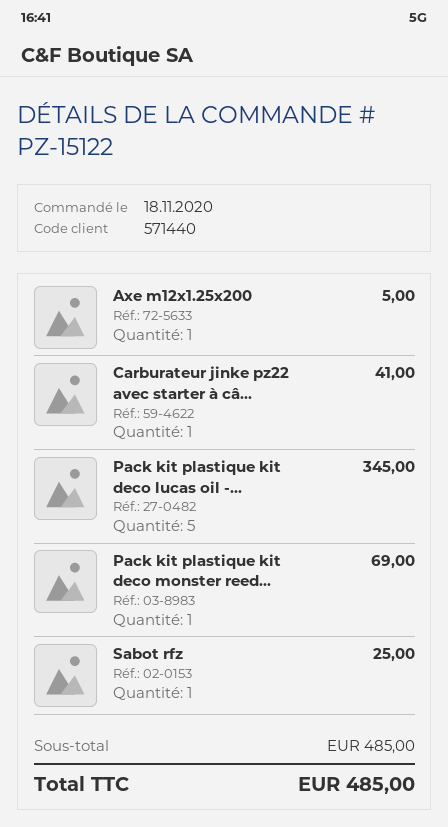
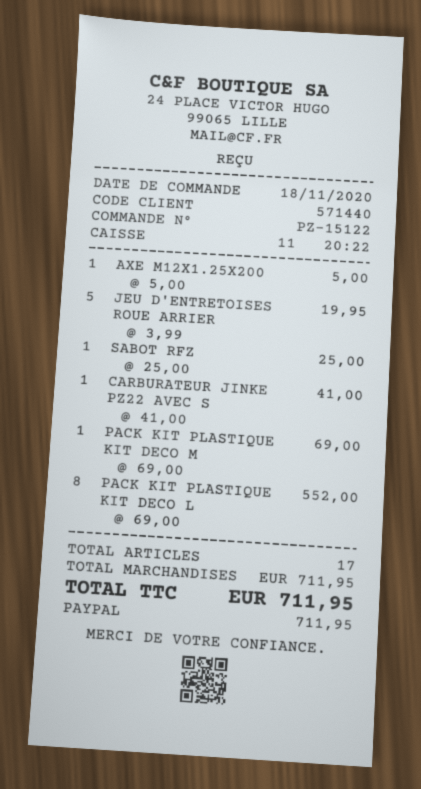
Pack kit plastique kit deco lucas oil -...: 5 for 345.00 -> 8 for 552.00
JEU D'ENTRETOISES ROUE ARRIER: none -> 5 for 19.95
subtotal: 485.00 -> 711.95
total: 485.00 -> 711.95

